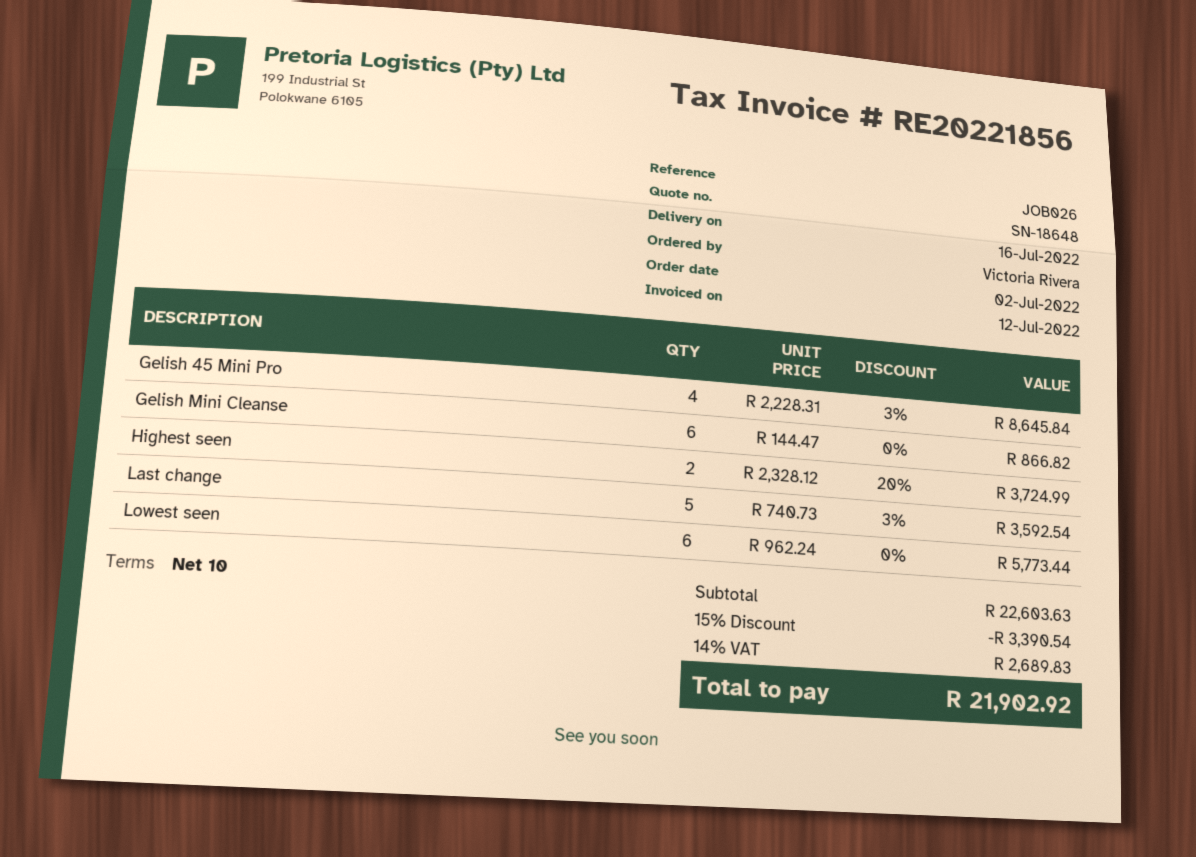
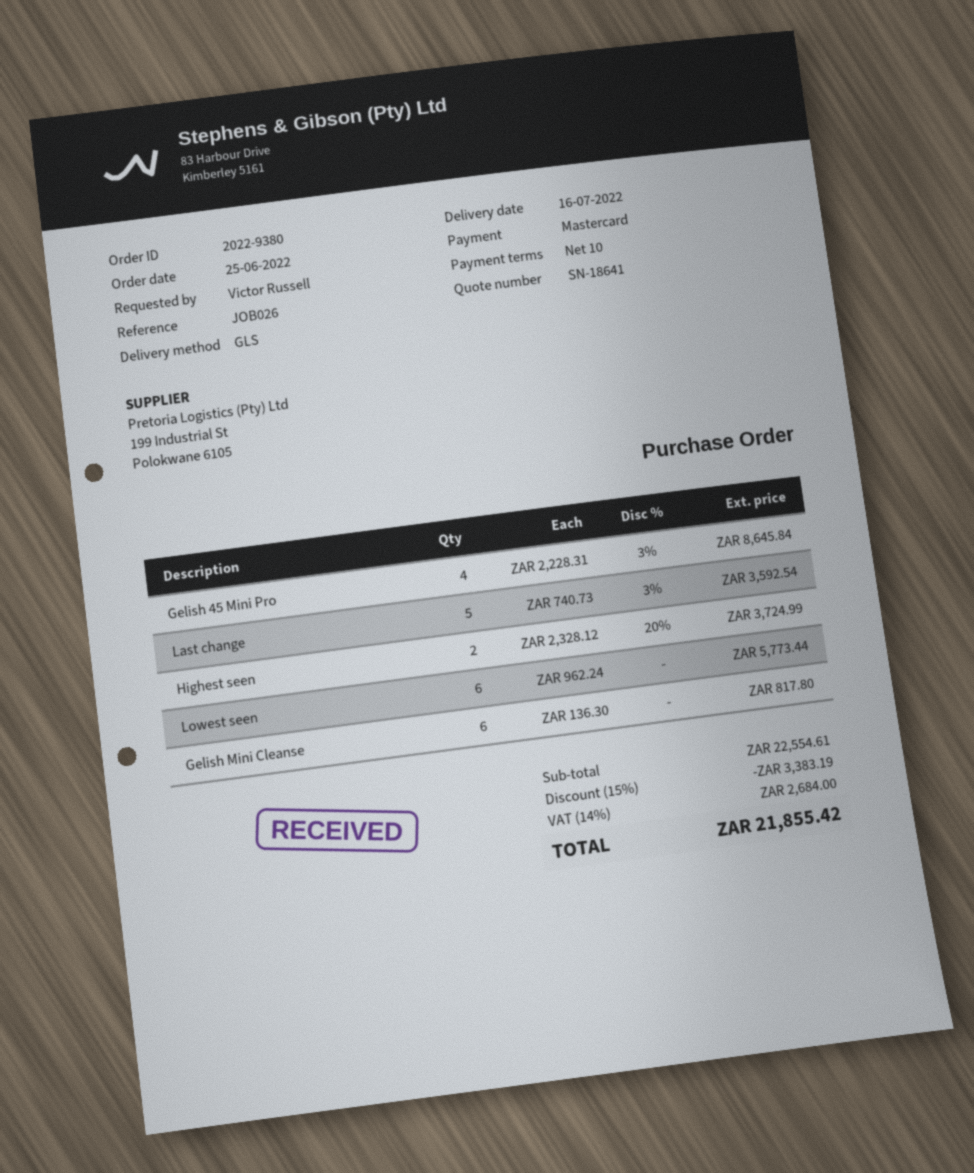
quote number: SN-18648 -> SN-18641
order date: 2022-07-02 -> 2022-06-25
ordered by: Victoria Rivera -> Victor Russell
Gelish Mini Cleanse: 6 x 144.47 = 866.82 -> 6 x 136.30 = 817.80
subtotal: 22603.63 -> 22554.61
discount: 15% = 3390.54 -> 15% = 3383.19
tax: 14% = 2689.83 -> 14% = 2684.00
total: 21902.92 -> 21855.42

